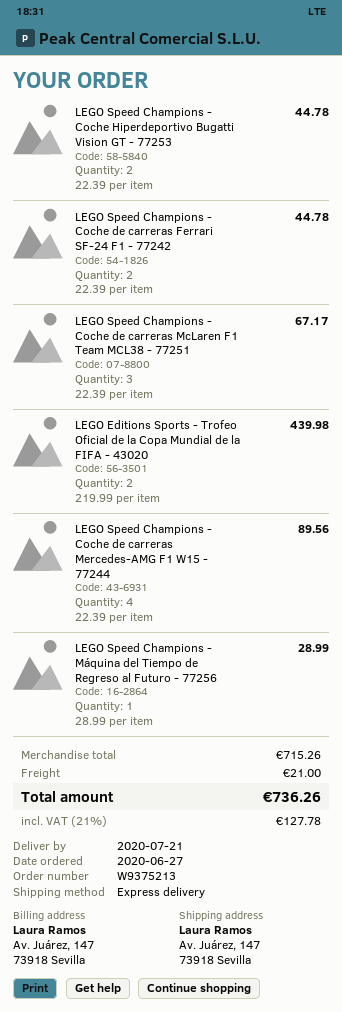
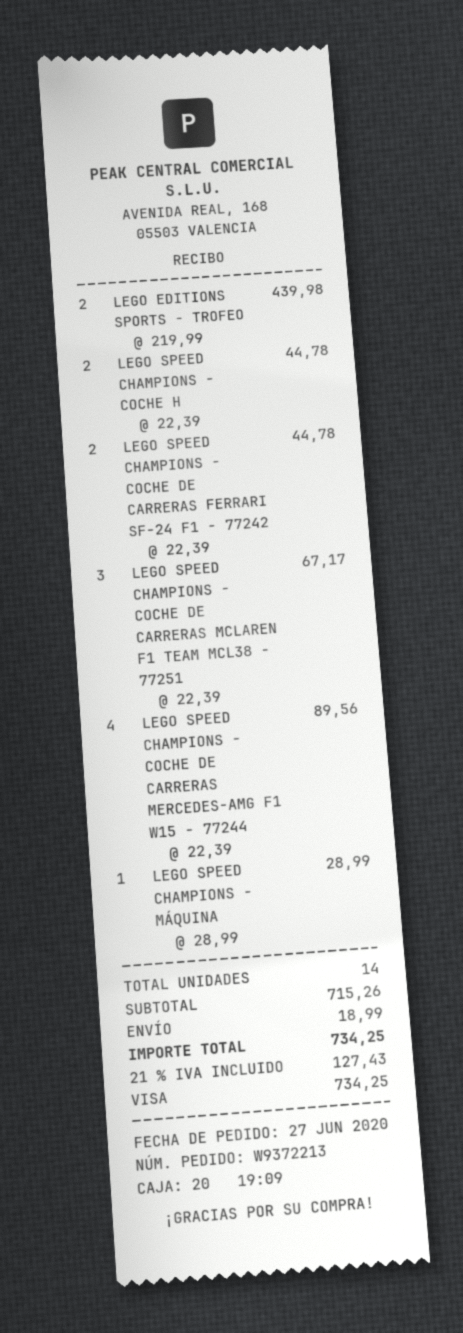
order number: W9375213 -> W9372213
shipping: 21.00 -> 18.99
tax: 21% = 127.78 -> 21% = 127.43
total: 736.26 -> 734.25

